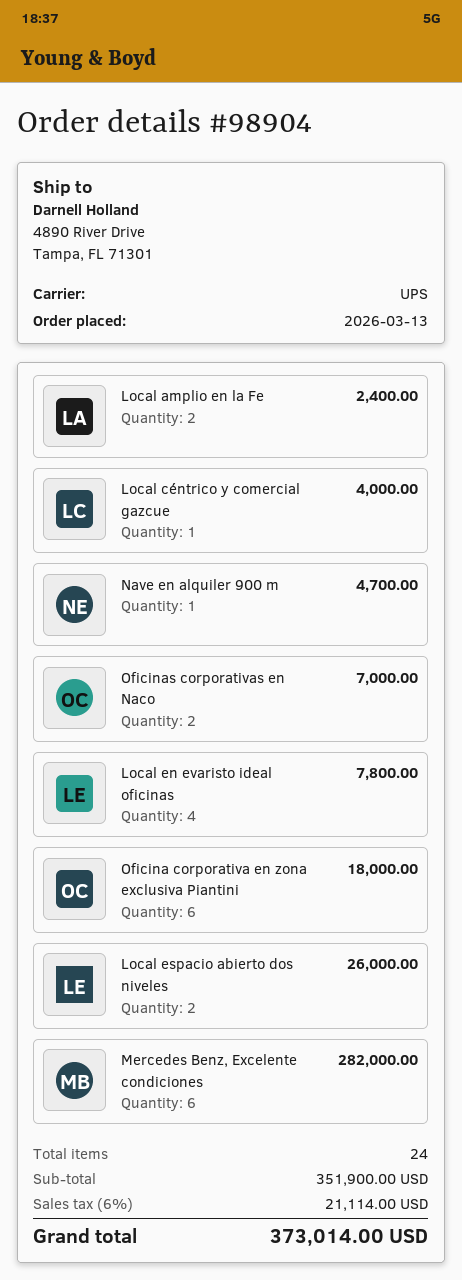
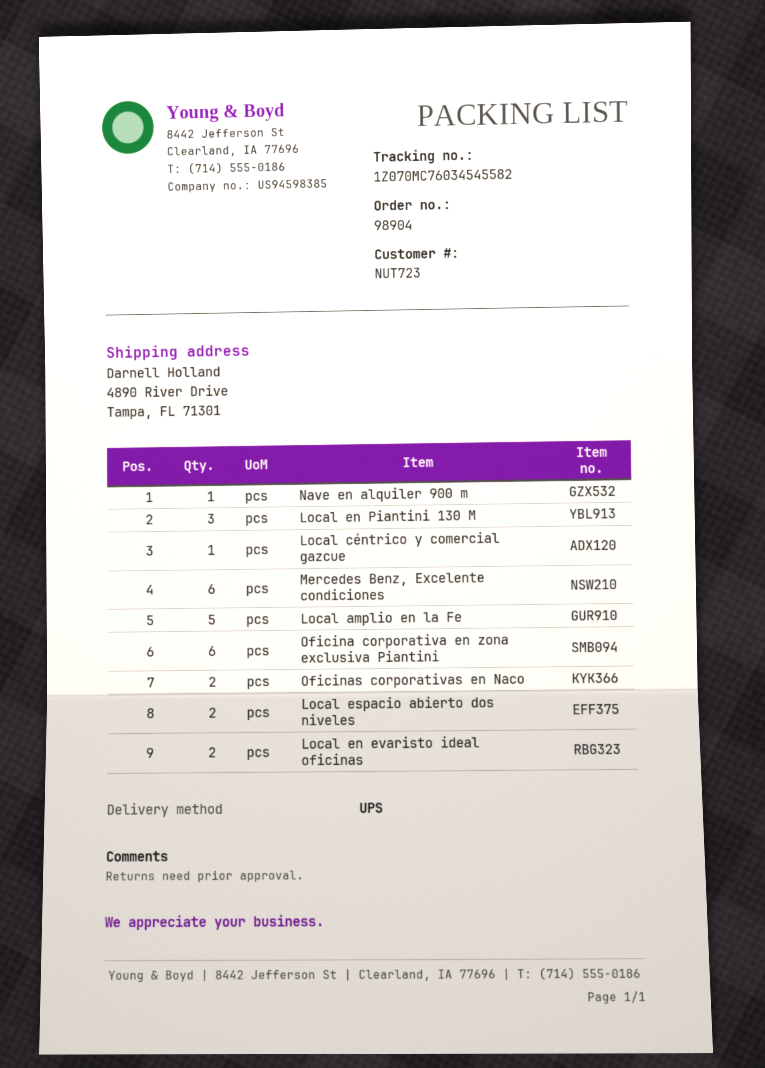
Local amplio en la Fe: 2 -> 5
Local en evaristo ideal oficinas: 4 -> 2
Local en Piantini 130 M: none -> 3

